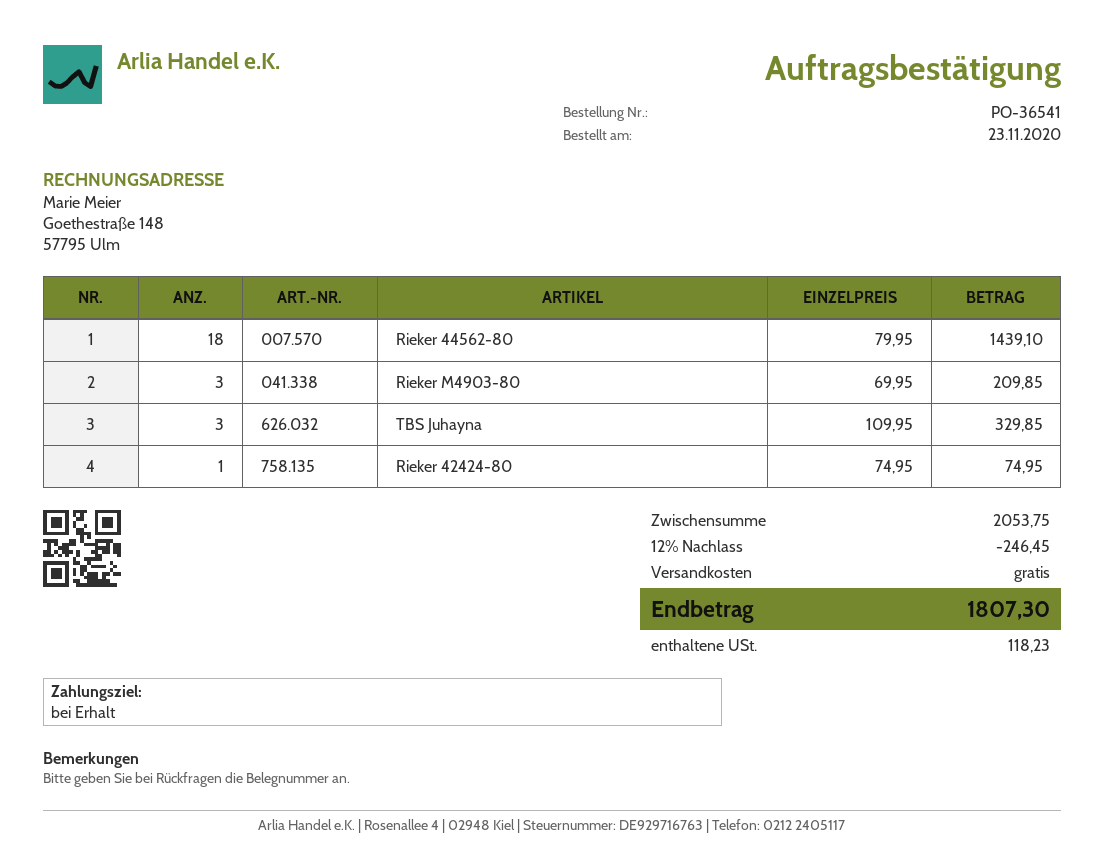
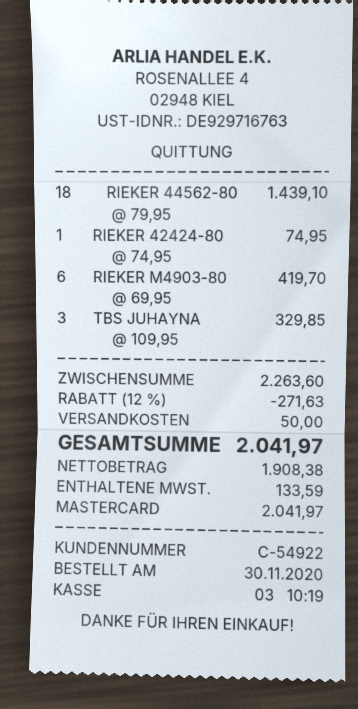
order date: 2020-11-23 -> 2020-11-30
Rieker M4903-80: 3 x 69.95 = 209.85 -> 6 x 69.95 = 419.70
subtotal: 2053.75 -> 2263.60
discount: 12% = 246.45 -> 12% = 271.63
shipping: 0.00 -> 50.00
tax: 118.23 -> 133.59
total: 1807.30 -> 2041.97

